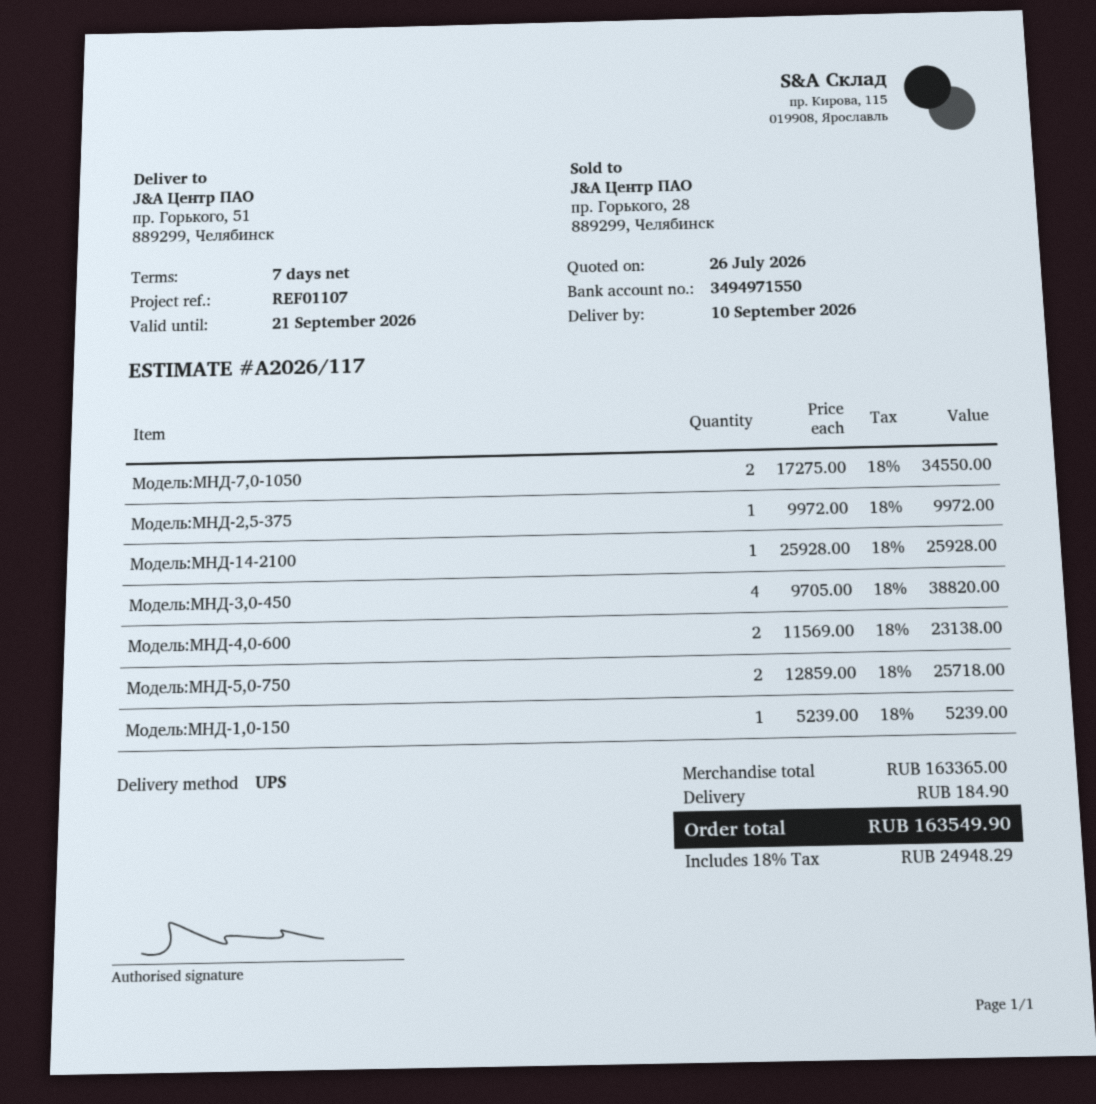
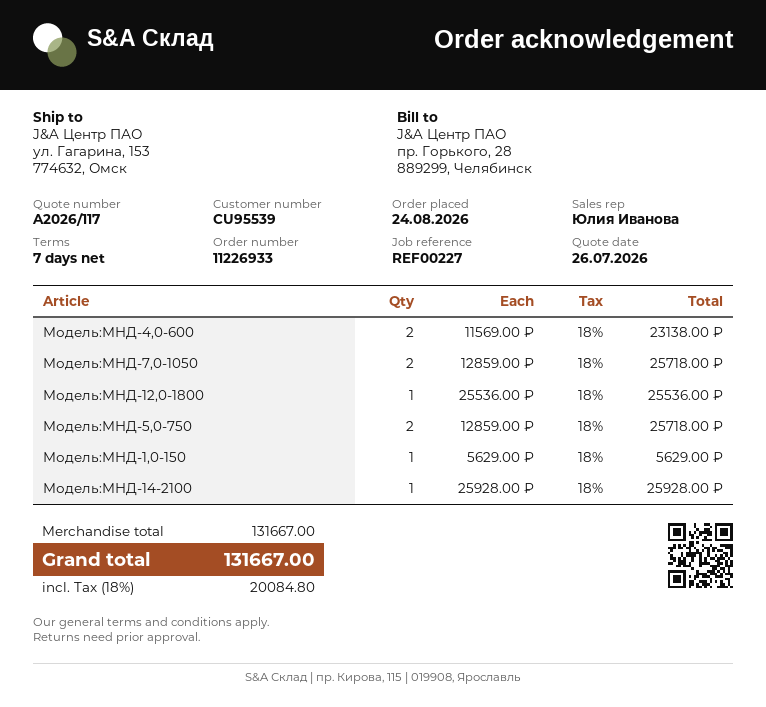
reference: REF01107 -> REF00227
ship to: пр. Горького, 51, 889299, Челябинск -> ул. Гагарина, 153, 774632, Омск
Модель:МНД-7,0-1050: 2 x 17275.00 = 34550.00 -> 2 x 12859.00 = 25718.00
Модель:МНД-2,5-375: 1 x 9972.00 = 9972.00 -> none
Модель:МНД-3,0-450: 4 x 9705.00 = 38820.00 -> none
Модель:МНД-1,0-150: 1 x 5239.00 = 5239.00 -> 1 x 5629.00 = 5629.00
Модель:МНД-12,0-1800: none -> 1 x 25536.00 = 25536.00
subtotal: 163365.00 -> 131667.00
shipping: 184.90 -> none
tax: 18% = 24948.29 -> 18% = 20084.80
total: 163549.90 -> 131667.00

